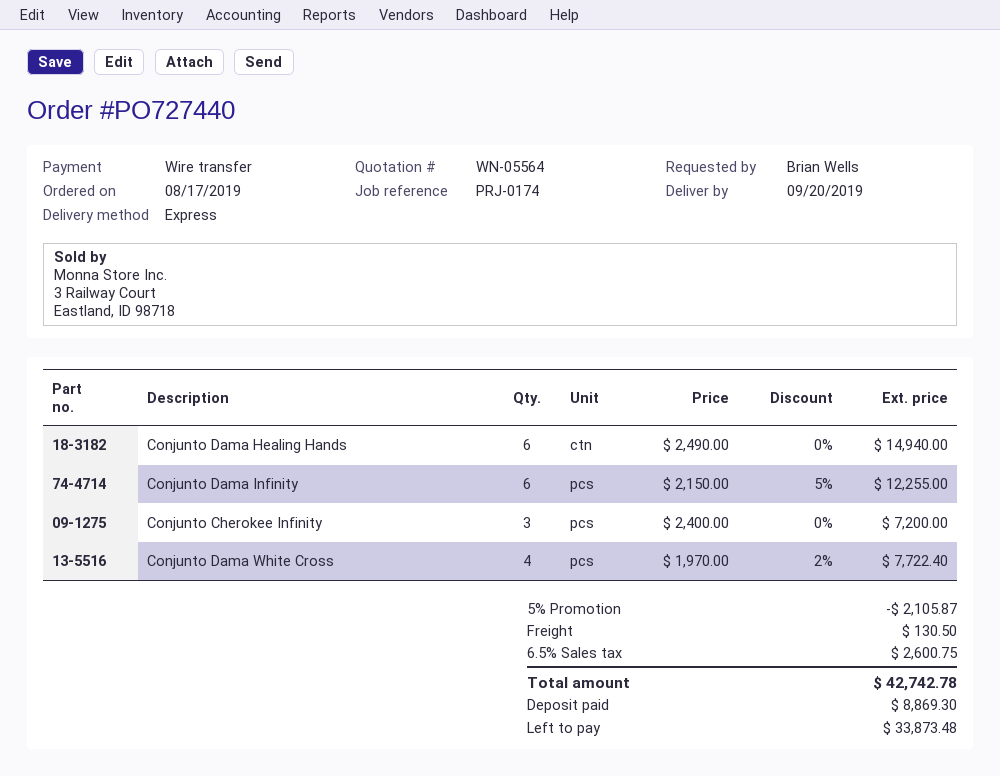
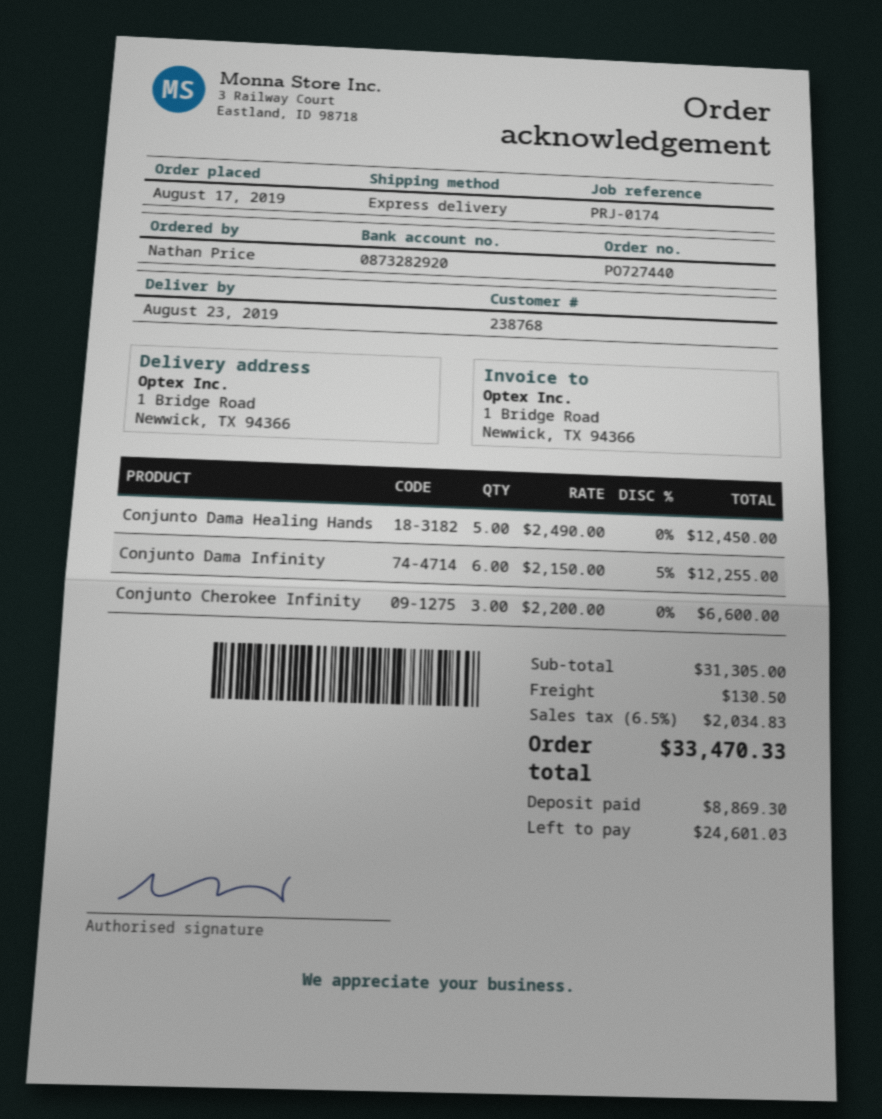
delivery date: 2019-09-20 -> 2019-08-23
ordered by: Brian Wells -> Nathan Price
Conjunto Dama Healing Hands: 6 x 2490.00 = 14940.00 -> 5 x 2490.00 = 12450.00
Conjunto Cherokee Infinity: 3 x 2400.00 = 7200.00 -> 3 x 2200.00 = 6600.00
Conjunto Dama White Cross: 4 x 1970.00 - 2% = 7722.40 -> none
discount: 5% = 2105.87 -> none
tax: 6.5% = 2600.75 -> 6.5% = 2034.83
total: 42742.78 -> 33470.33
balance: 33873.48 -> 24601.03

